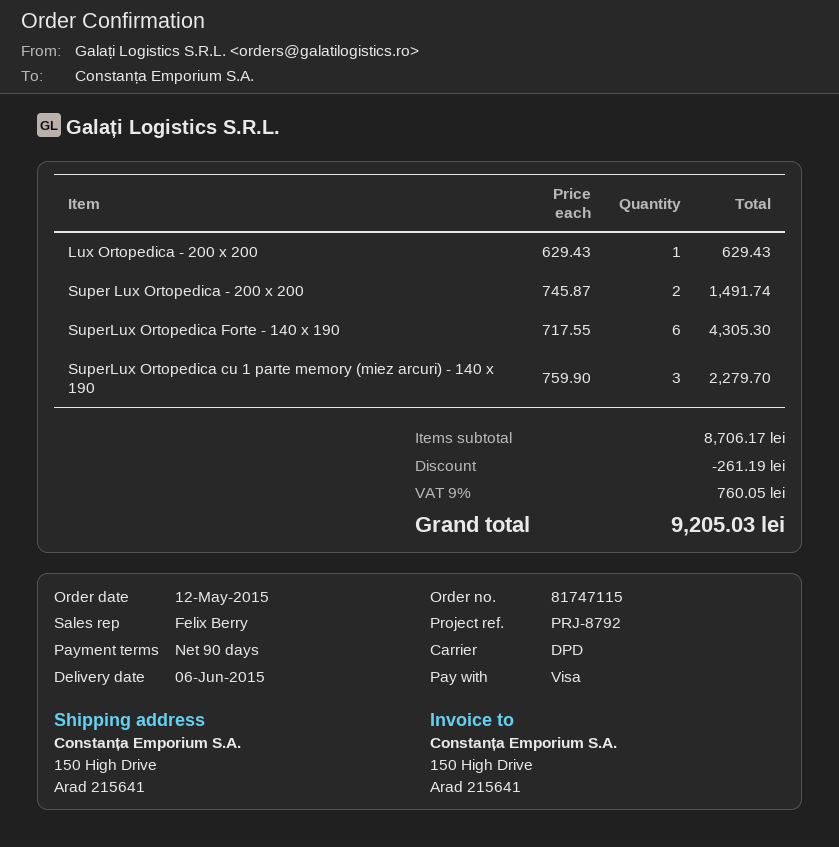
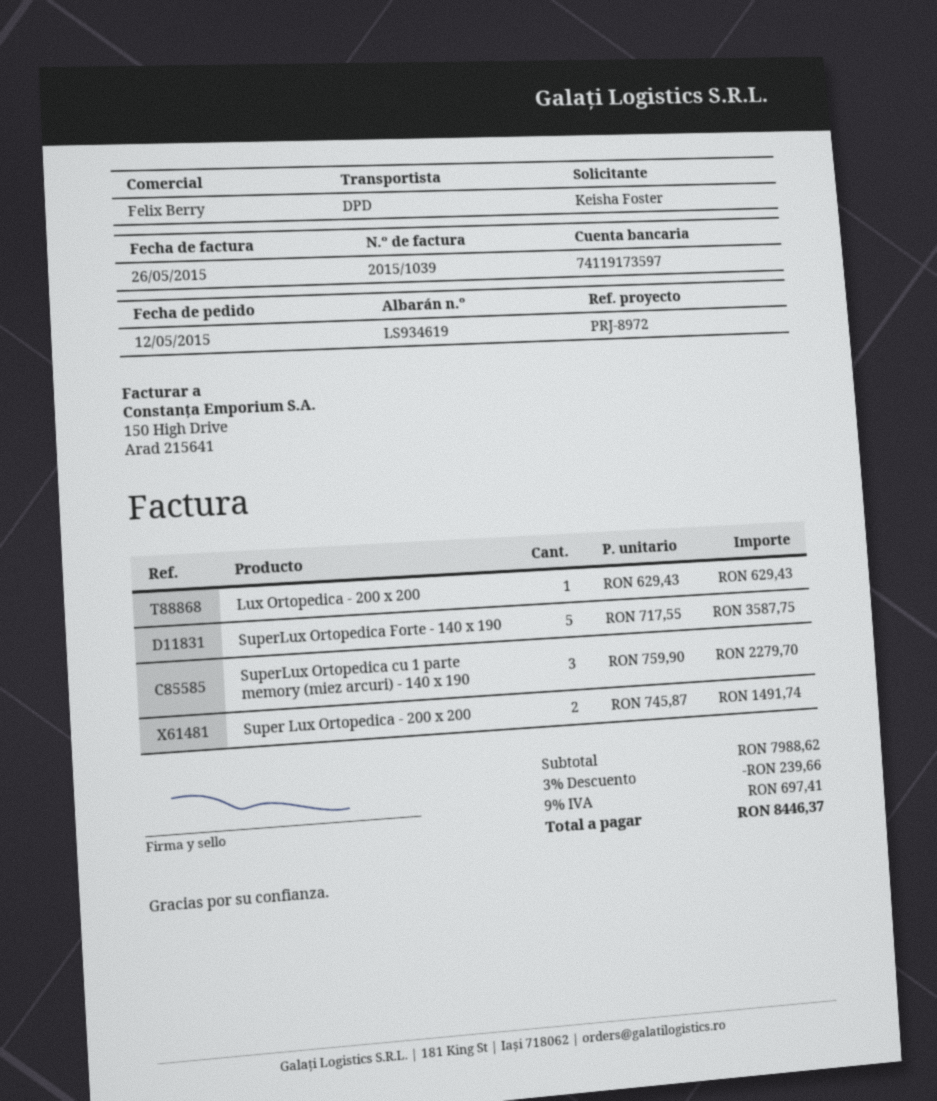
reference: PRJ-8792 -> PRJ-8972
SuperLux Ortopedica Forte - 140 x 190: 6 x 717.55 = 4305.30 -> 5 x 717.55 = 3587.75
subtotal: 8706.17 -> 7988.62
discount: 261.19 -> 239.66
tax: 9% = 760.05 -> 9% = 697.41
total: 9205.03 -> 8446.37

